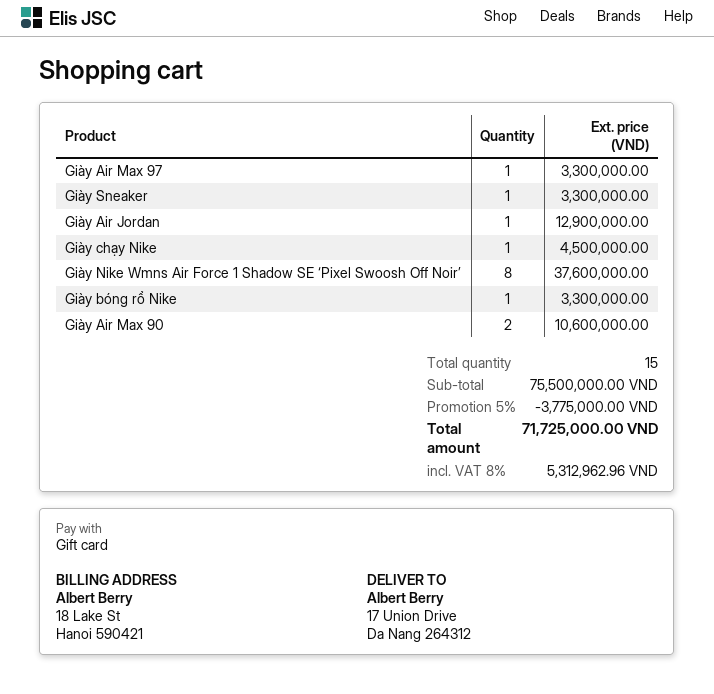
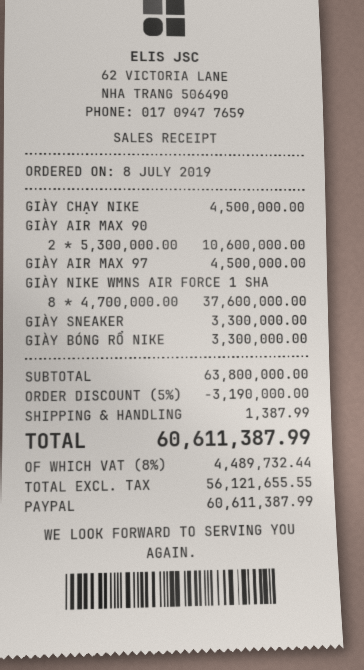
payment method: gift card -> PayPal
Giày Air Max 97: 1 for 3300000.00 -> 1 for 4500000.00
Giày Air Jordan: 1 for 12900000.00 -> none
subtotal: 75500000.00 -> 63800000.00
discount: 5% = 3775000.00 -> 5% = 3190000.00
shipping: none -> 1387.99
tax: 8% = 5312962.96 -> 8% = 4489732.44
total: 71725000.00 -> 60611387.99

